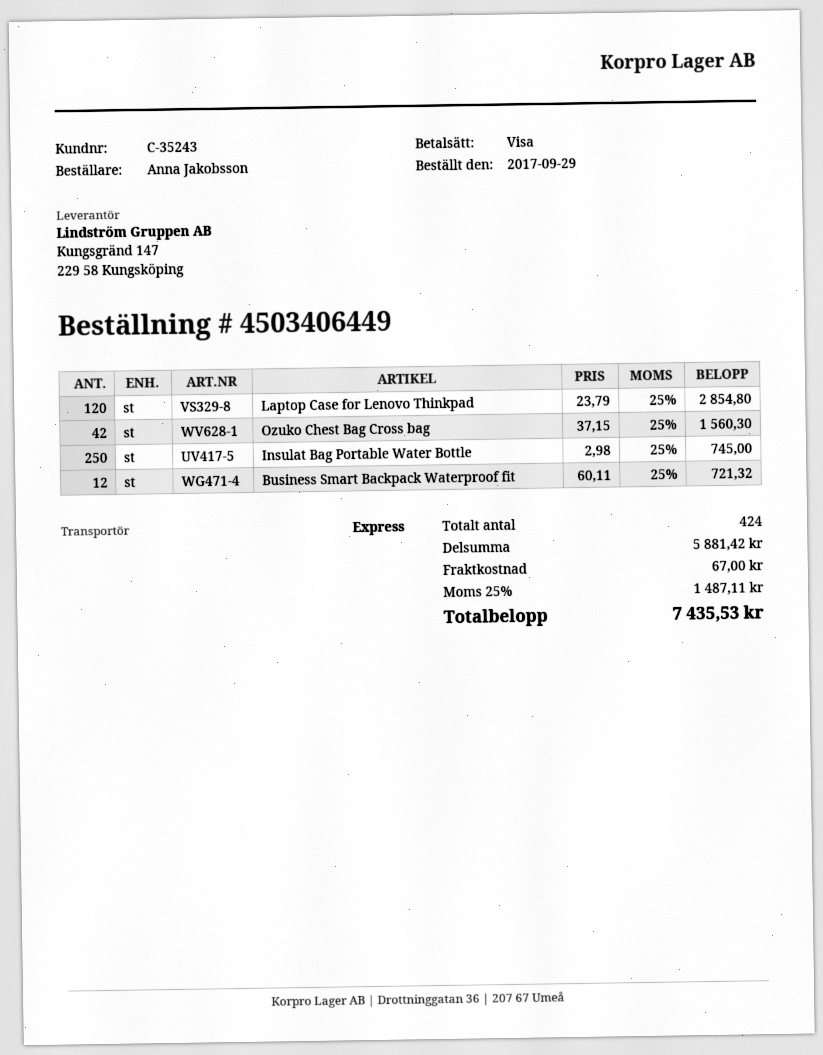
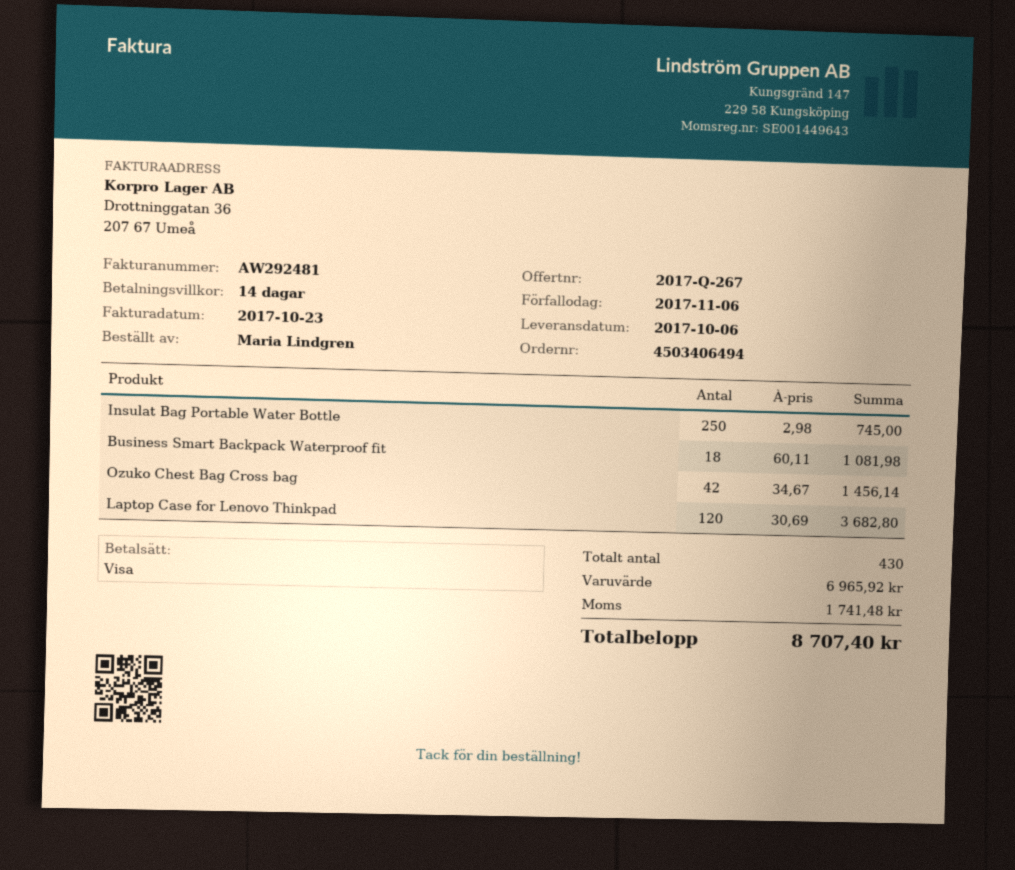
order number: 4503406449 -> 4503406494
ordered by: Anna Jakobsson -> Maria Lindgren
Laptop Case for Lenovo Thinkpad: 120 x 23.79 = 2854.80 -> 120 x 30.69 = 3682.80
Ozuko Chest Bag Cross bag: 42 x 37.15 = 1560.30 -> 42 x 34.67 = 1456.14
Business Smart Backpack Waterproof fit: 12 x 60.11 = 721.32 -> 18 x 60.11 = 1081.98
total quantity: 424 -> 430
subtotal: 5881.42 -> 6965.92
shipping: 67.00 -> none
tax: 1487.11 -> 1741.48
total: 7435.53 -> 8707.40

